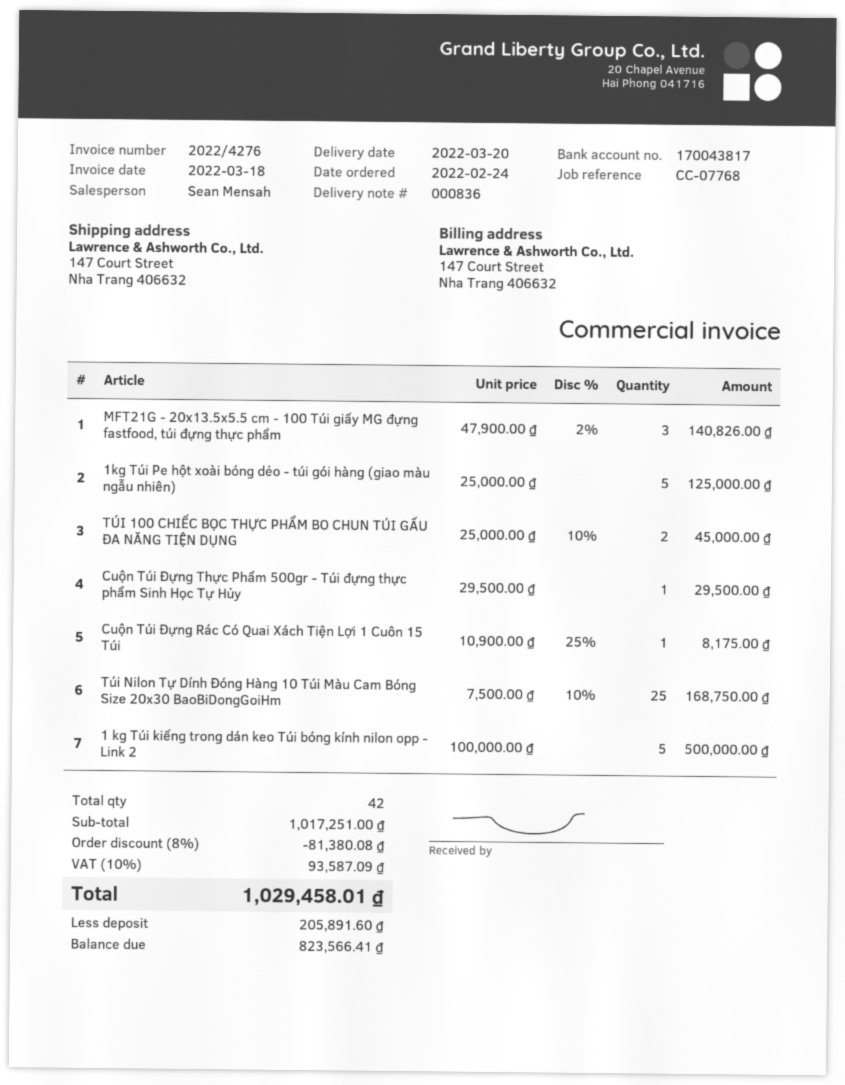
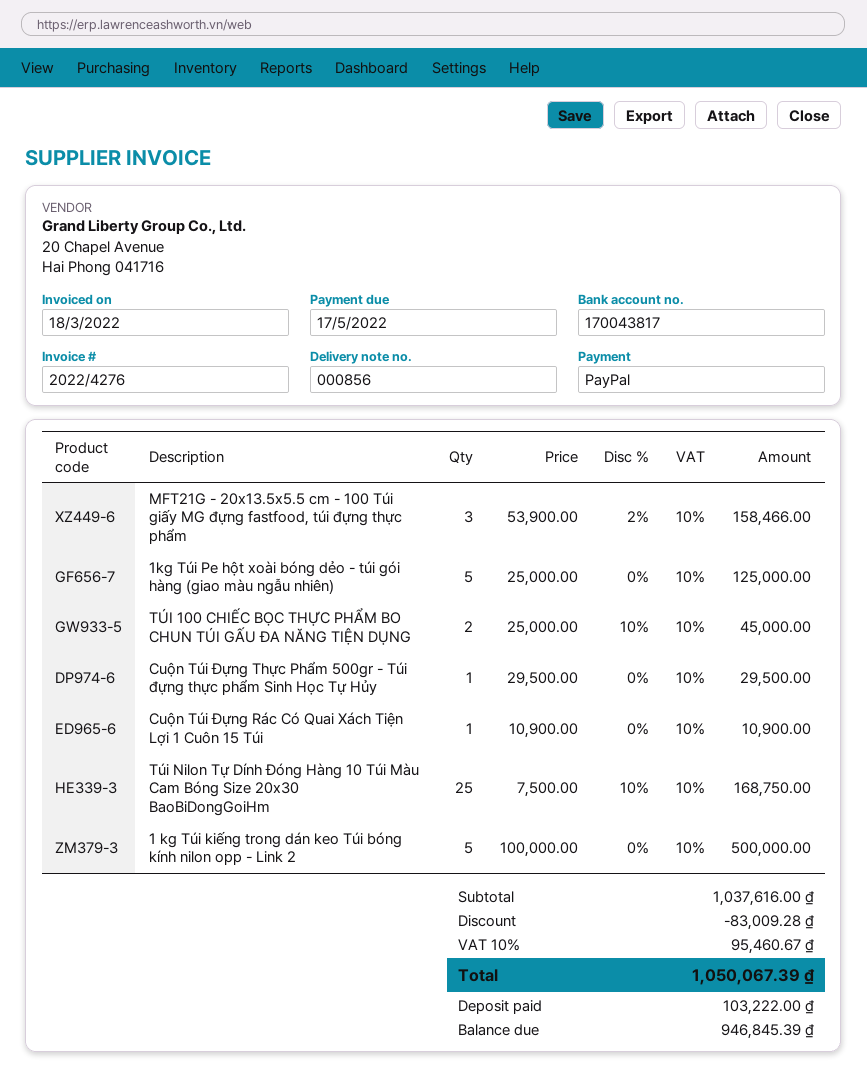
delivery note number: 000836 -> 000856
MFT21G - 20x13.5x5.5 cm - 100 Túi giấy MG đựng fastfood, túi đựng thực phẩm: 3 x 47900.00 - 2% = 140826.00 -> 3 x 53900.00 - 2% = 158466.00
Cuộn Túi Đựng Rác Có Quai Xách Tiện Lợi 1 Cuôn 15 Túi: 1 x 10900.00 - 25% = 8175.00 -> 1 x 10900.00 = 10900.00
subtotal: 1017251.00 -> 1037616.00
discount: 81380.08 -> 83009.28
tax: 10% = 93587.09 -> 10% = 95460.67
total: 1029458.01 -> 1050067.39
deposit: 205891.60 -> 103222.00
balance: 823566.41 -> 946845.39

